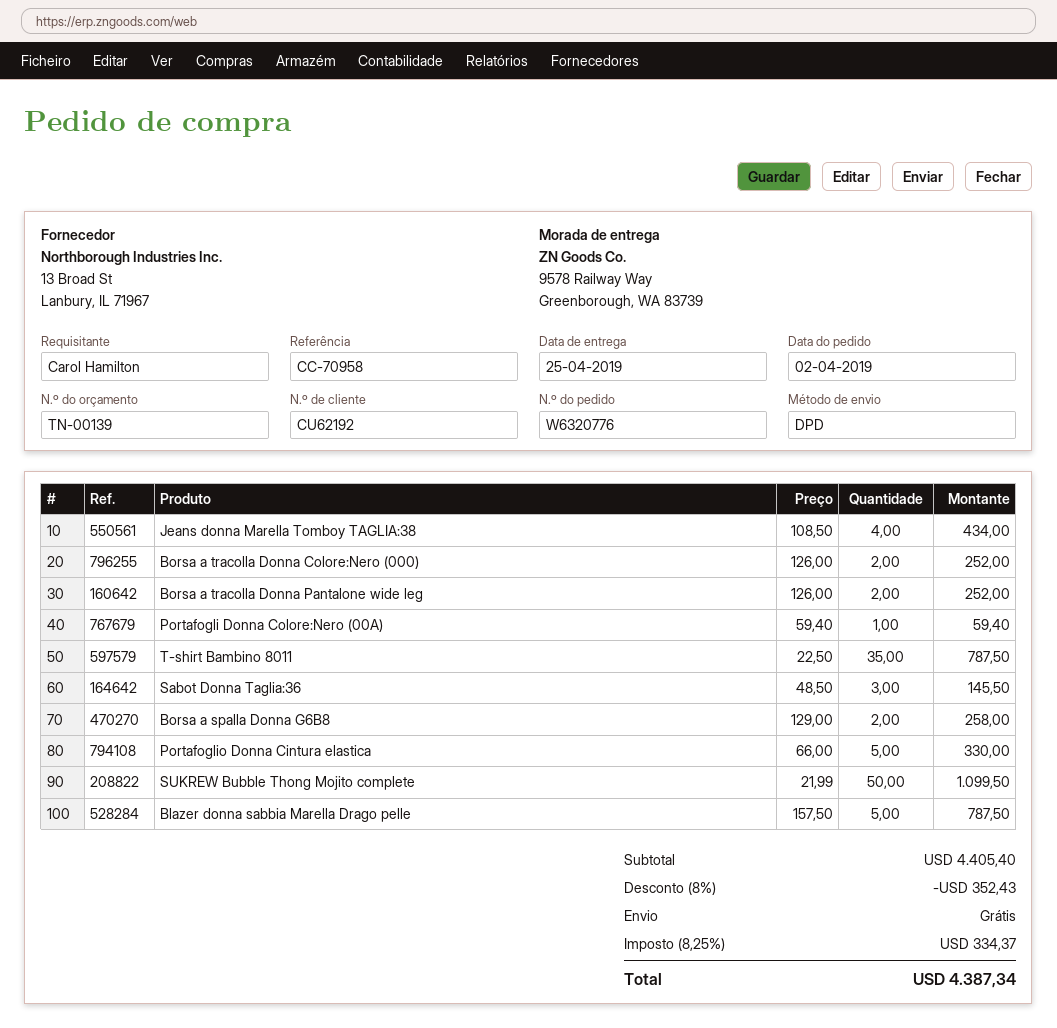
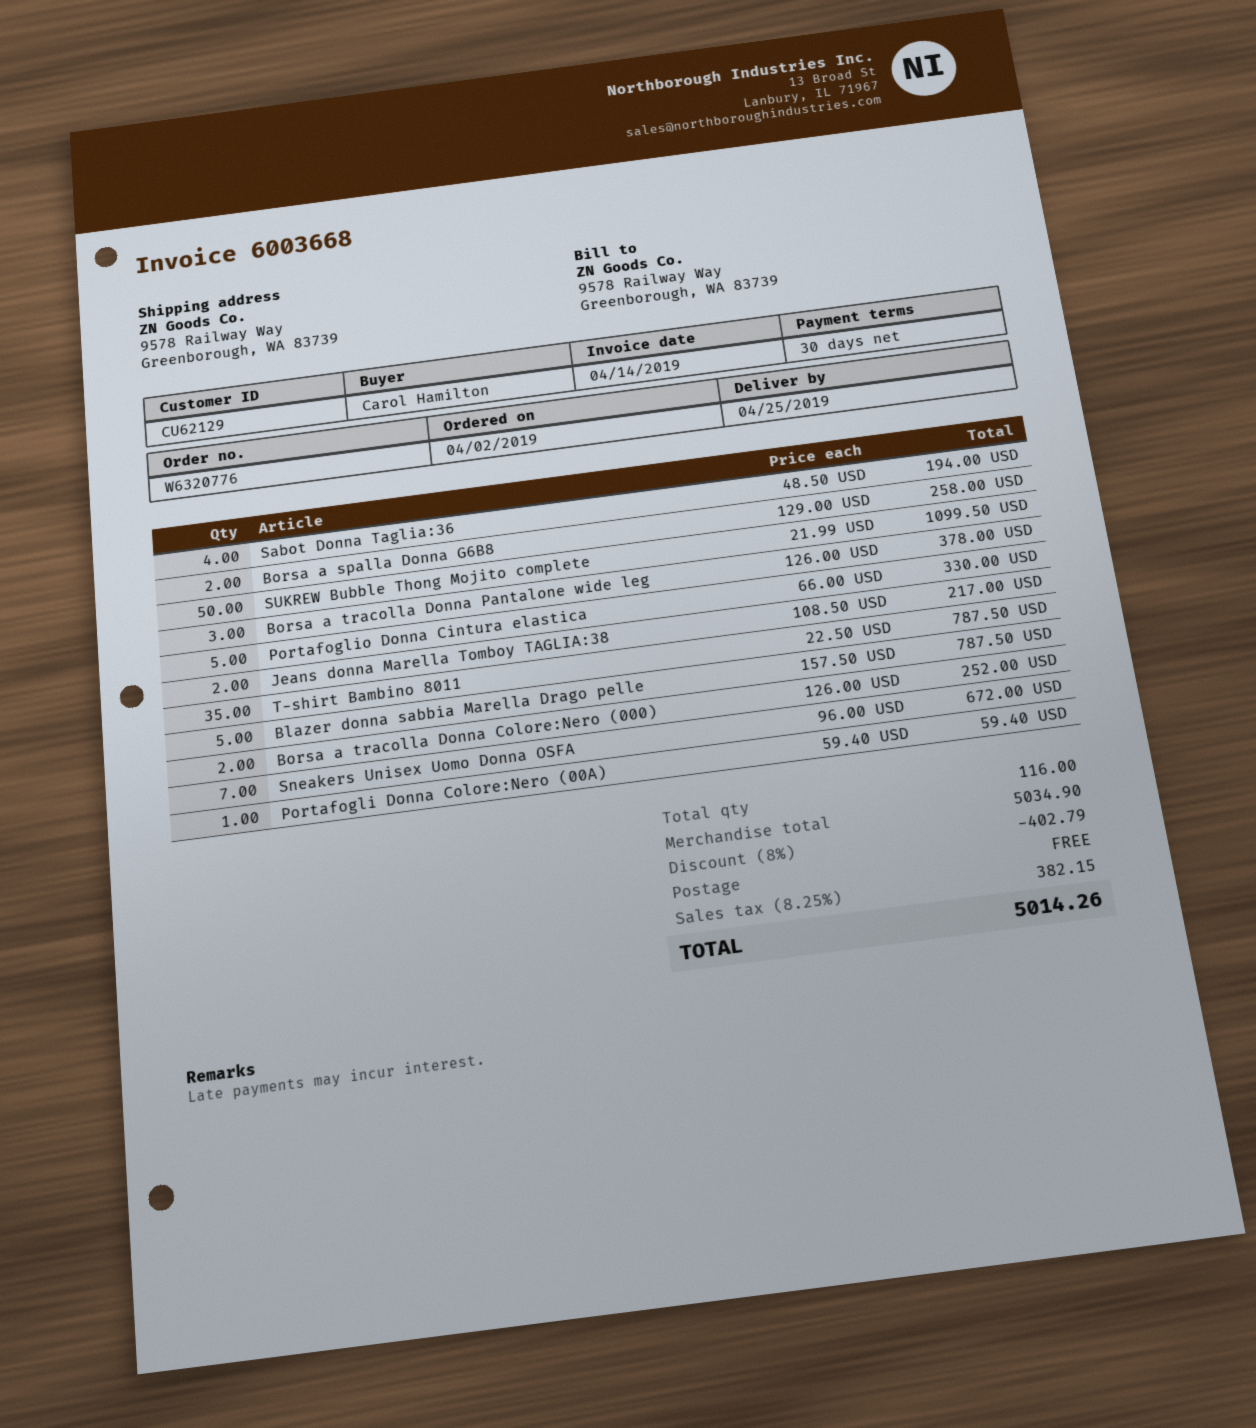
customer number: CU62192 -> CU62129
Jeans donna Marella Tomboy TAGLIA:38: 4 x 108.50 = 434.00 -> 2 x 108.50 = 217.00
Borsa a tracolla Donna Pantalone wide leg: 2 x 126.00 = 252.00 -> 3 x 126.00 = 378.00
Sabot Donna Taglia:36: 3 x 48.50 = 145.50 -> 4 x 48.50 = 194.00
Sneakers Unisex Uomo Donna OSFA: none -> 7 x 96.00 = 672.00
subtotal: 4405.40 -> 5034.90
discount: 8% = 352.43 -> 8% = 402.79
tax: 8.25% = 334.37 -> 8.25% = 382.15
total: 4387.34 -> 5014.26

